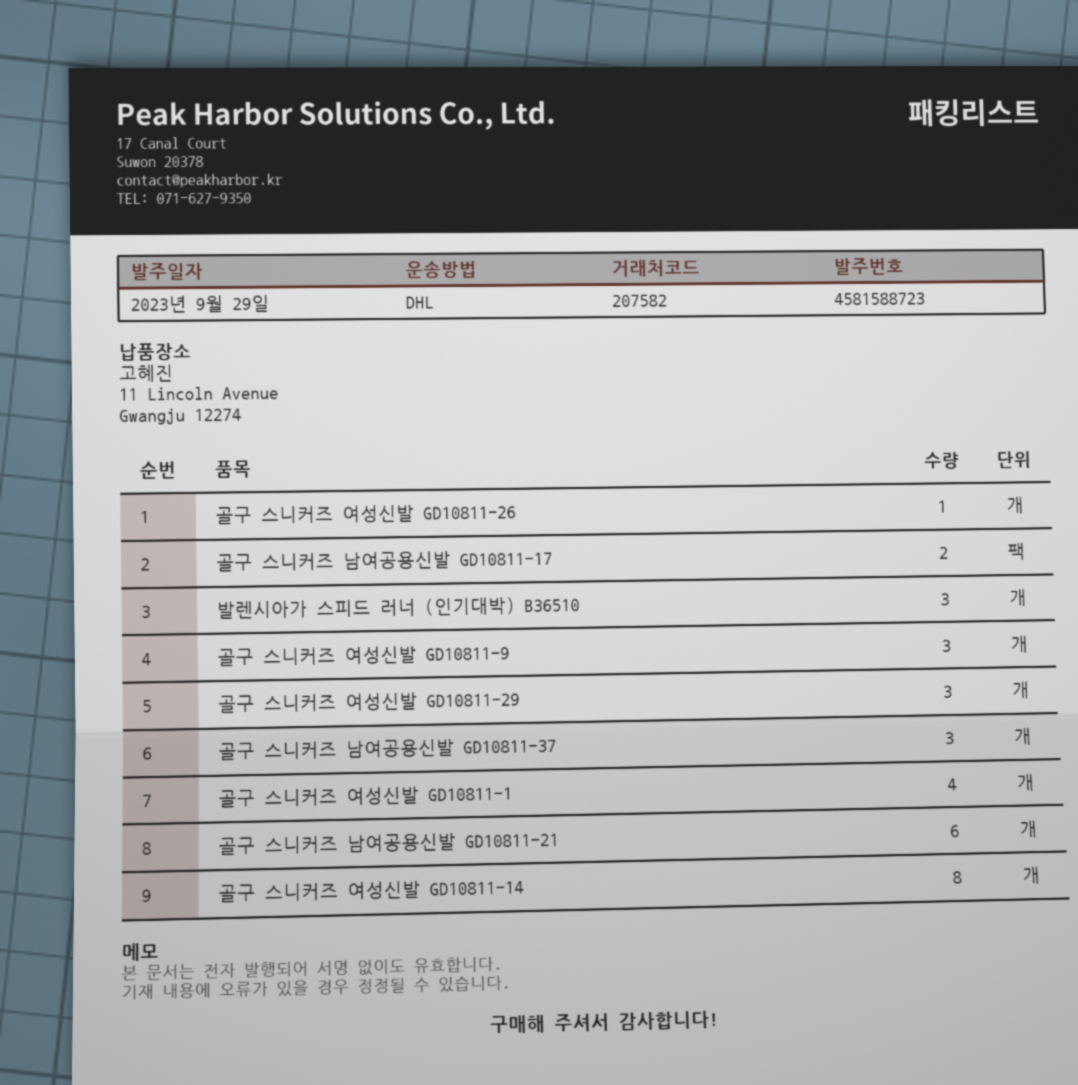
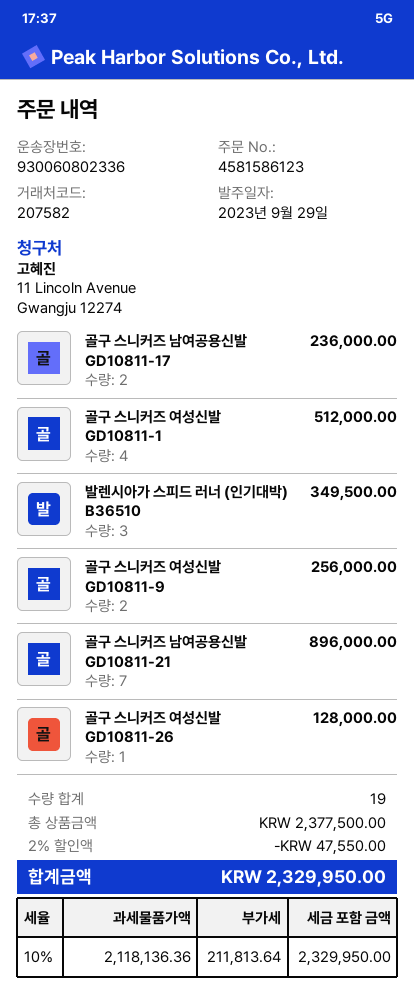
order number: 4581588723 -> 4581586123
골구 스니커즈 여성신발 GD10811-9: 3 -> 2
골구 스니커즈 여성신발 GD10811-29: 3 -> none
골구 스니커즈 남여공용신발 GD10811-37: 3 -> none
골구 스니커즈 남여공용신발 GD10811-21: 6 -> 7
골구 스니커즈 여성신발 GD10811-14: 8 -> none

